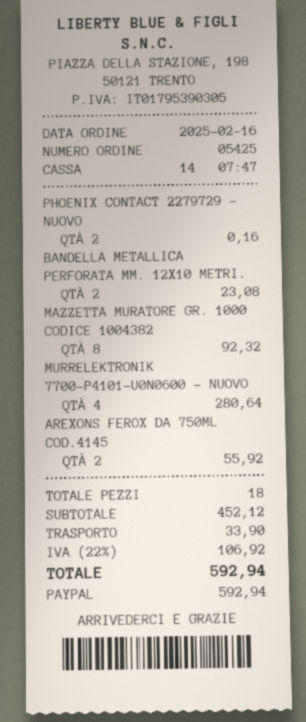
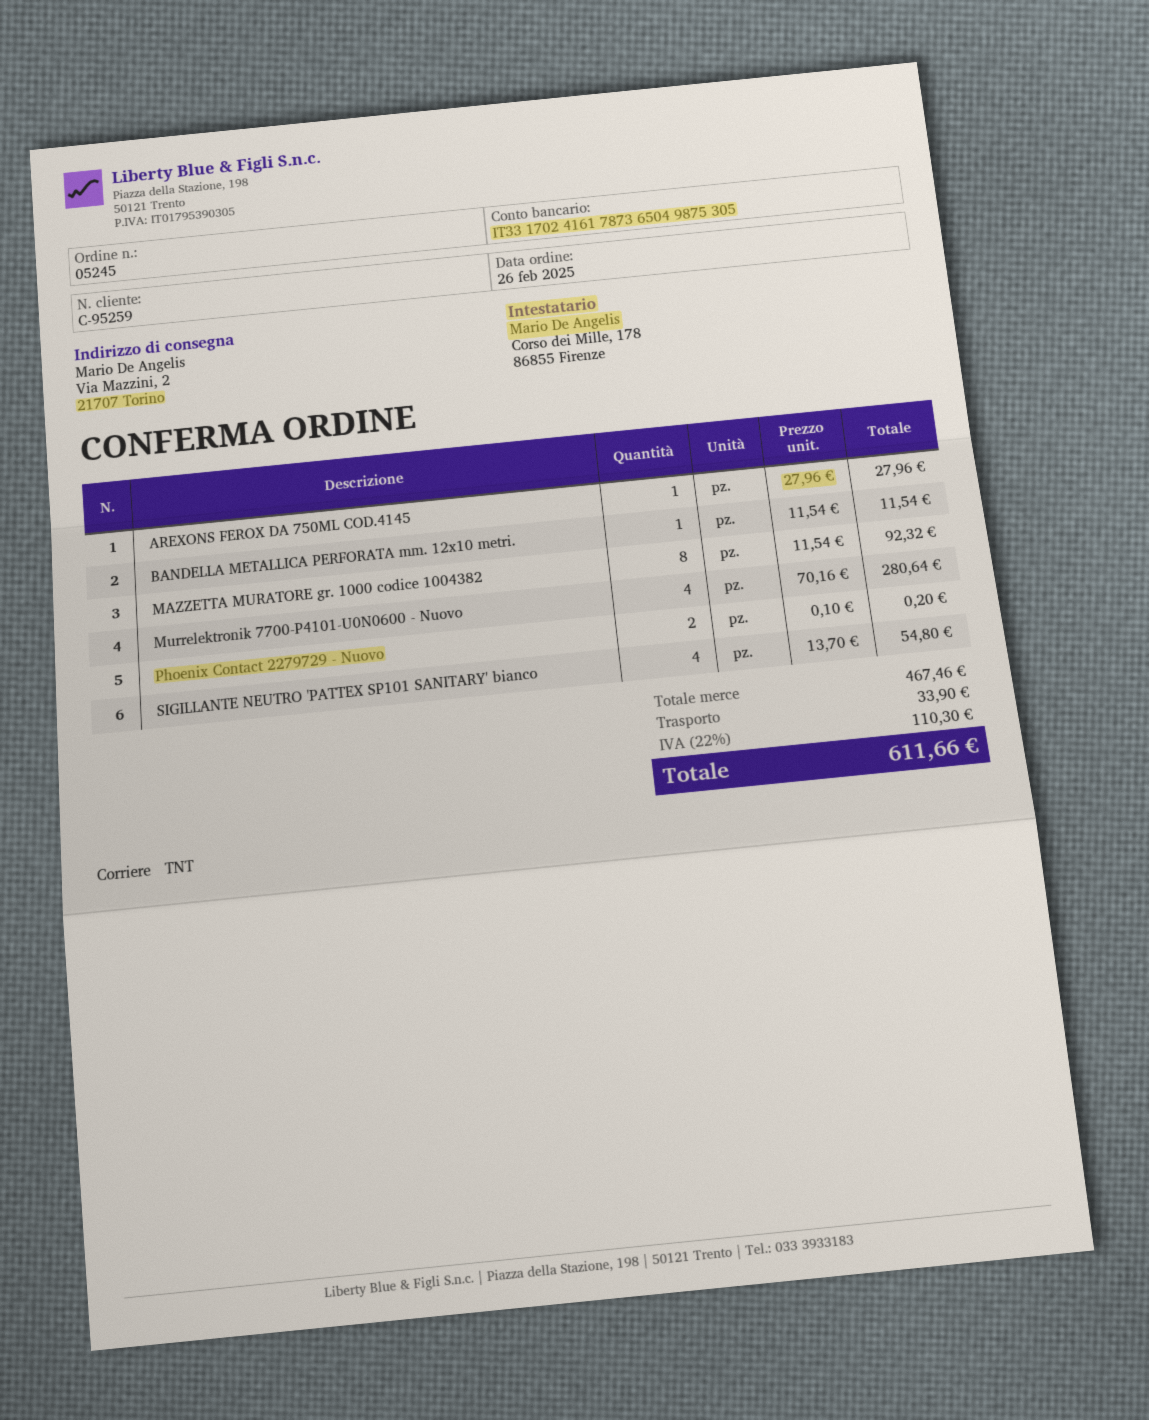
order number: 05425 -> 05245
order date: 2025-02-16 -> 2025-02-26
PHOENIX CONTACT 2279729 - NUOVO: 2 for 0.16 -> 2 for 0.20
BANDELLA METALLICA PERFORATA MM. 12X10 METRI.: 2 for 23.08 -> 1 for 11.54
AREXONS FEROX DA 750ML COD.4145: 2 for 55.92 -> 1 for 27.96
SIGILLANTE NEUTRO 'PATTEX SP101 SANITARY' bianco: none -> 4 for 54.80
subtotal: 452.12 -> 467.46
tax: 22% = 106.92 -> 22% = 110.30
total: 592.94 -> 611.66

